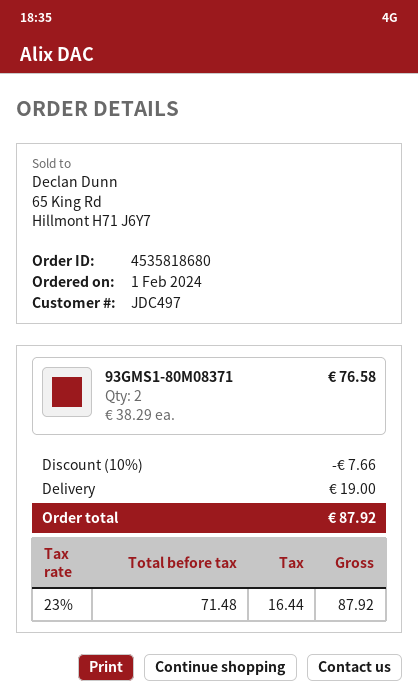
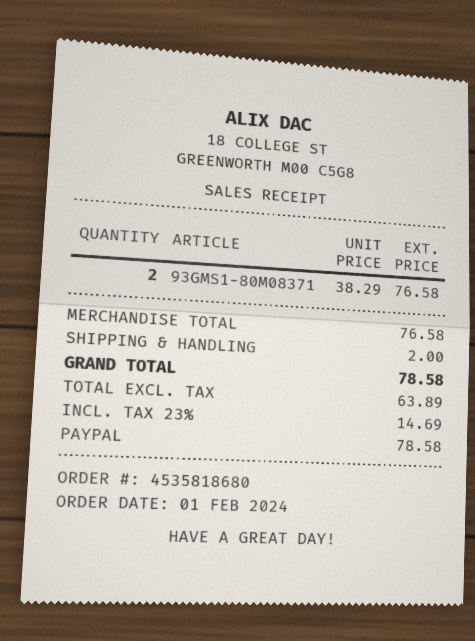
discount: 10% = 7.66 -> none
shipping: 19.00 -> 2.00
net: 71.48 -> 63.89
tax: 23% = 16.44 -> 23% = 14.69
total: 87.92 -> 78.58

